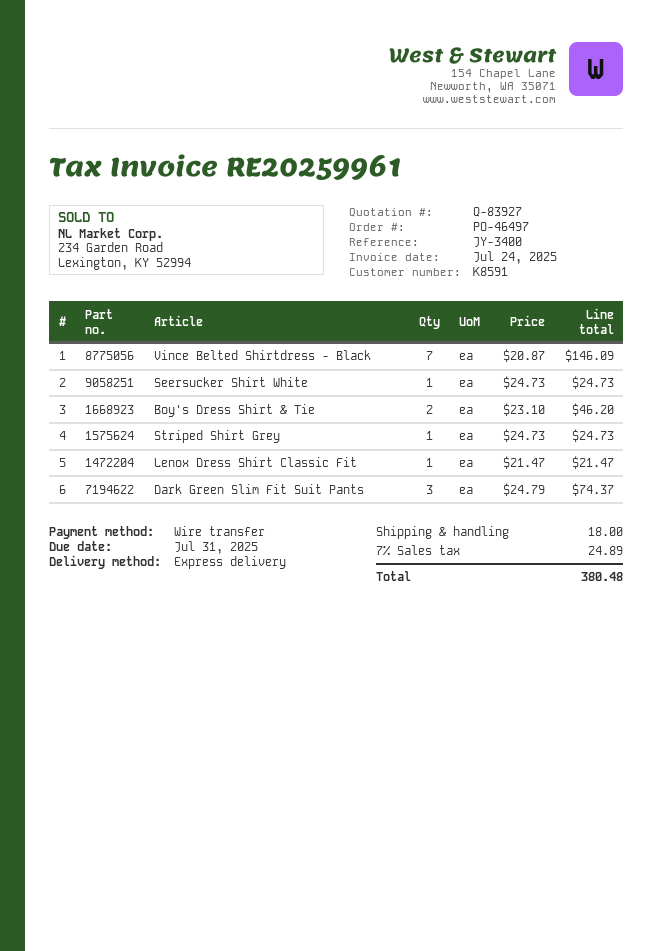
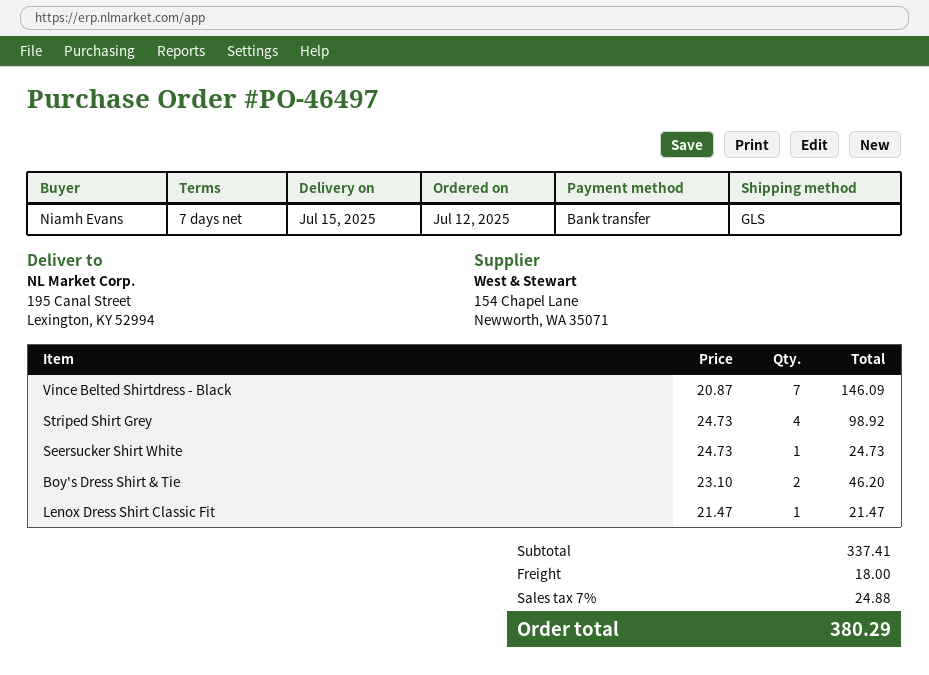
shipping method: express -> GLS
Striped Shirt Grey: 1 x 24.73 = 24.73 -> 4 x 24.73 = 98.92
Dark Green Slim Fit Suit Pants: 3 x 24.79 = 74.37 -> none
tax: 7% = 24.89 -> 7% = 24.88
total: 380.48 -> 380.29

